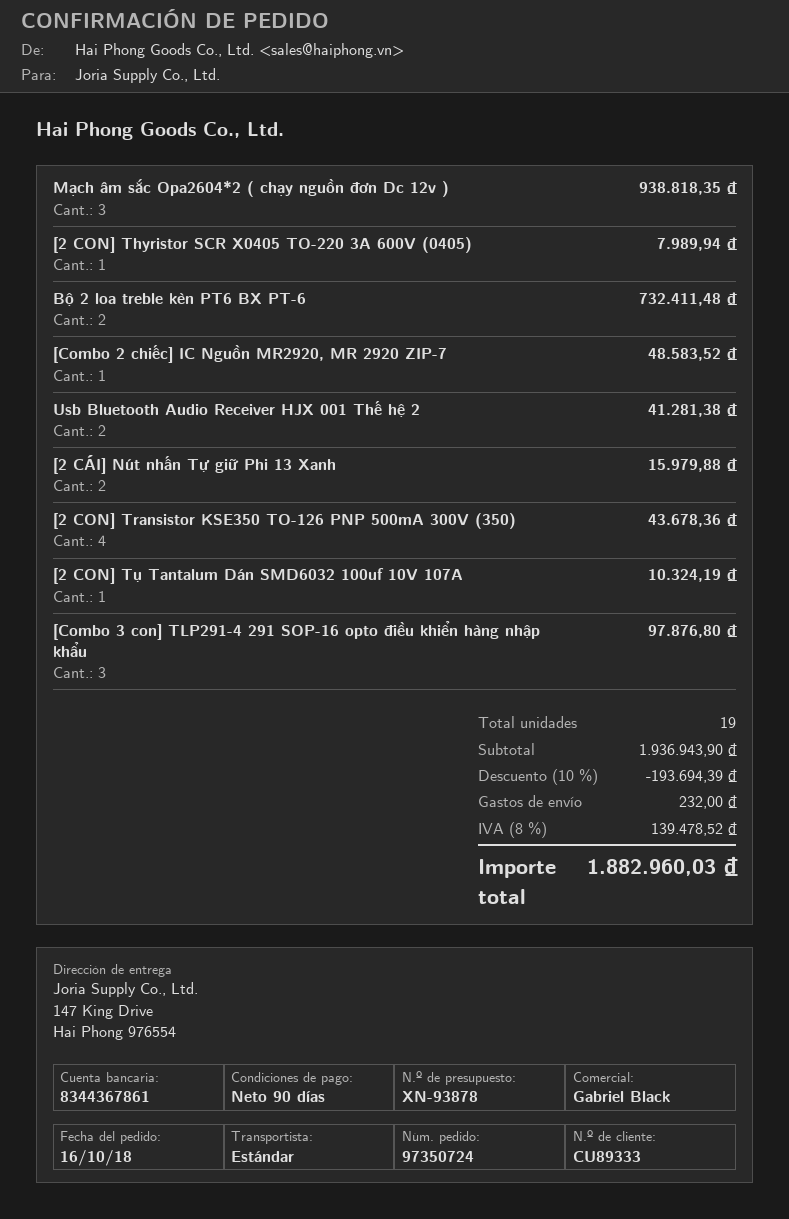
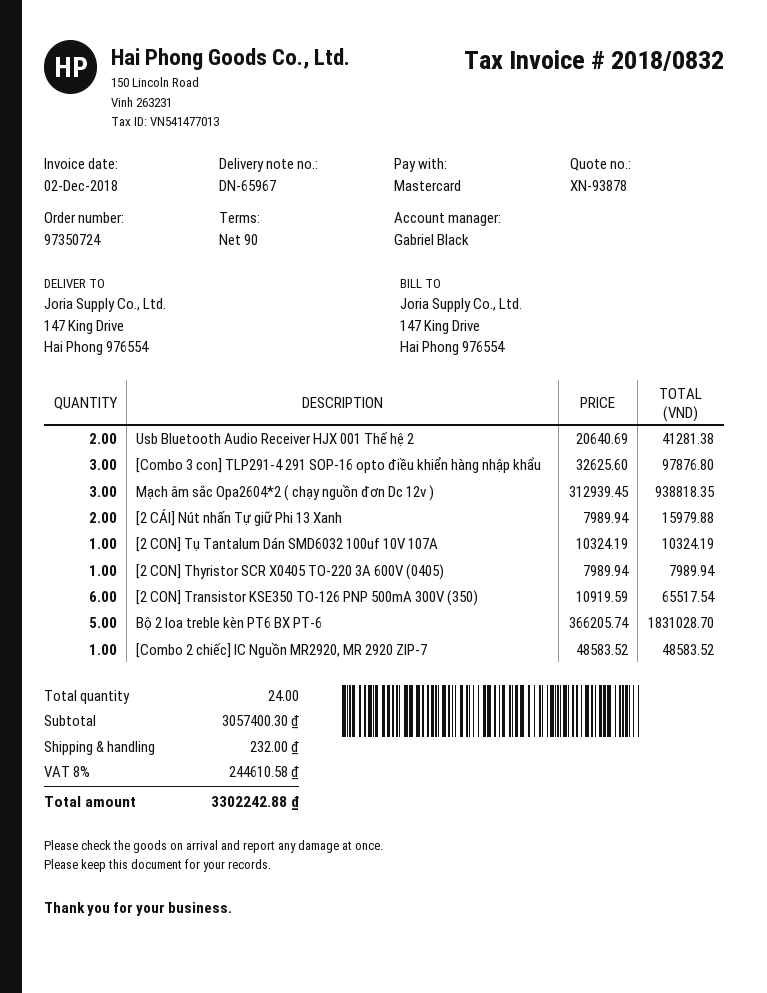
Bộ 2 loa treble kèn PT6 BX PT-6: 2 for 732411.48 -> 5 for 1831028.70
[2 CON] Transistor KSE350 TO-126 PNP 500mA 300V (350): 4 for 43678.36 -> 6 for 65517.54
total quantity: 19 -> 24
subtotal: 1936943.90 -> 3057400.30
discount: 10% = 193694.39 -> none
tax: 8% = 139478.52 -> 8% = 244610.58
total: 1882960.03 -> 3302242.88

